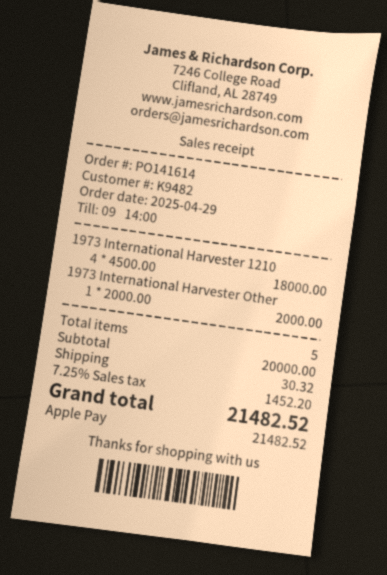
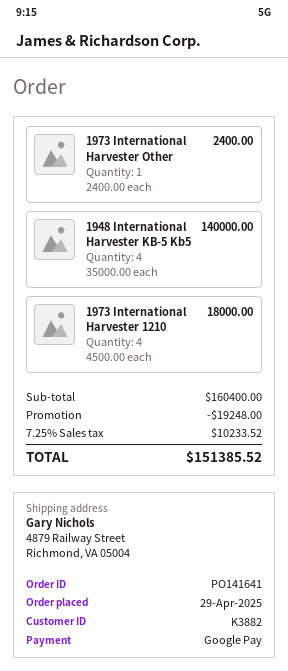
order number: PO141614 -> PO141641
customer number: K9482 -> K3882
payment method: Apple Pay -> Google Pay
1973 International Harvester Other: 1 x 2000.00 = 2000.00 -> 1 x 2400.00 = 2400.00
1948 International Harvester KB-5 Kb5: none -> 4 x 35000.00 = 140000.00
subtotal: 20000.00 -> 160400.00
discount: none -> 19248.00
shipping: 30.32 -> none
tax: 7.25% = 1452.20 -> 7.25% = 10233.52
total: 21482.52 -> 151385.52

